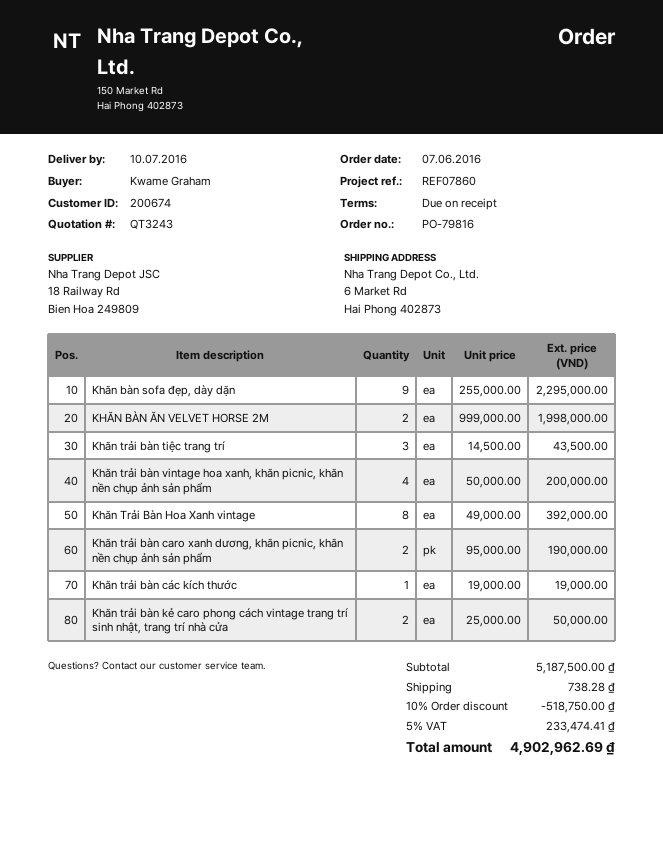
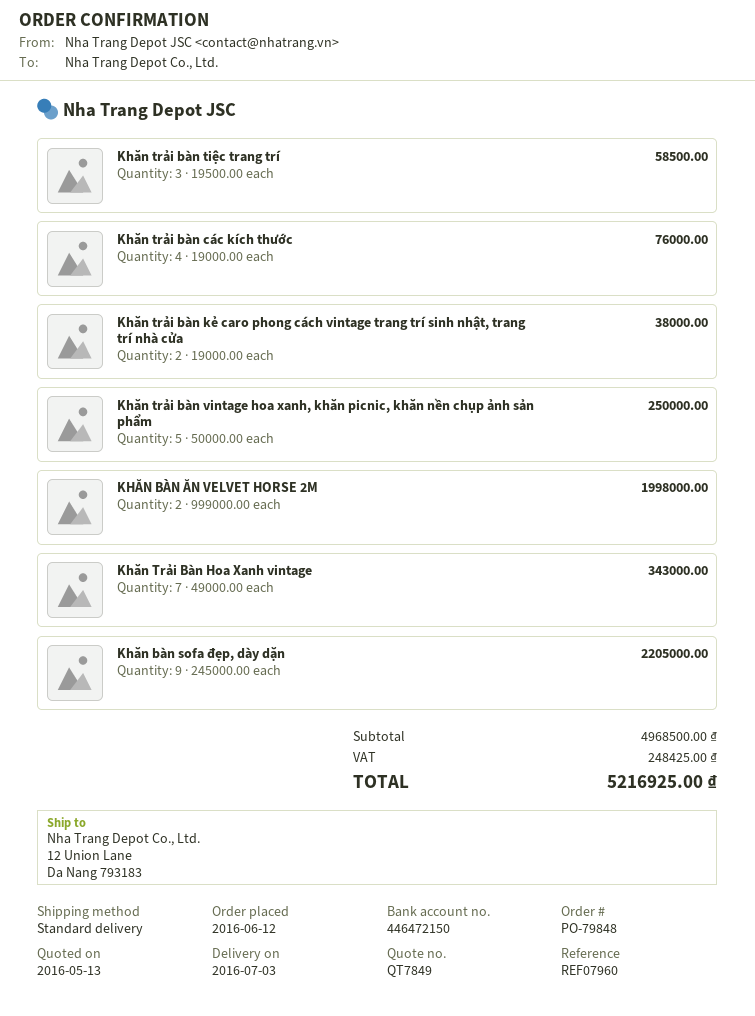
quote number: QT3243 -> QT7849
order number: PO-79816 -> PO-79848
order date: 2016-06-07 -> 2016-06-12
delivery date: 2016-07-10 -> 2016-07-03
reference: REF07860 -> REF07960
ship to: 6 Market Rd, Hai Phong 402873 -> 12 Union Lane, Da Nang 793183
Khăn bàn sofa đẹp, dày dặn: 9 x 255000.00 = 2295000.00 -> 9 x 245000.00 = 2205000.00
Khăn trải bàn tiệc trang trí: 3 x 14500.00 = 43500.00 -> 3 x 19500.00 = 58500.00
Khăn trải bàn vintage hoa xanh, khăn picnic, khăn nền chụp ảnh sản phẩm: 4 x 50000.00 = 200000.00 -> 5 x 50000.00 = 250000.00
Khăn Trải Bàn Hoa Xanh vintage: 8 x 49000.00 = 392000.00 -> 7 x 49000.00 = 343000.00
Khăn trải bàn caro xanh dương, khăn picnic, khăn nền chụp ảnh sản phẩm: 2 x 95000.00 = 190000.00 -> none
Khăn trải bàn các kích thước: 1 x 19000.00 = 19000.00 -> 4 x 19000.00 = 76000.00
Khăn trải bàn kẻ caro phong cách vintage trang trí sinh nhật, trang trí nhà cửa: 2 x 25000.00 = 50000.00 -> 2 x 19000.00 = 38000.00
subtotal: 5187500.00 -> 4968500.00
discount: 10% = 518750.00 -> none
shipping: 738.28 -> none
tax: 233474.41 -> 248425.00
total: 4902962.69 -> 5216925.00

